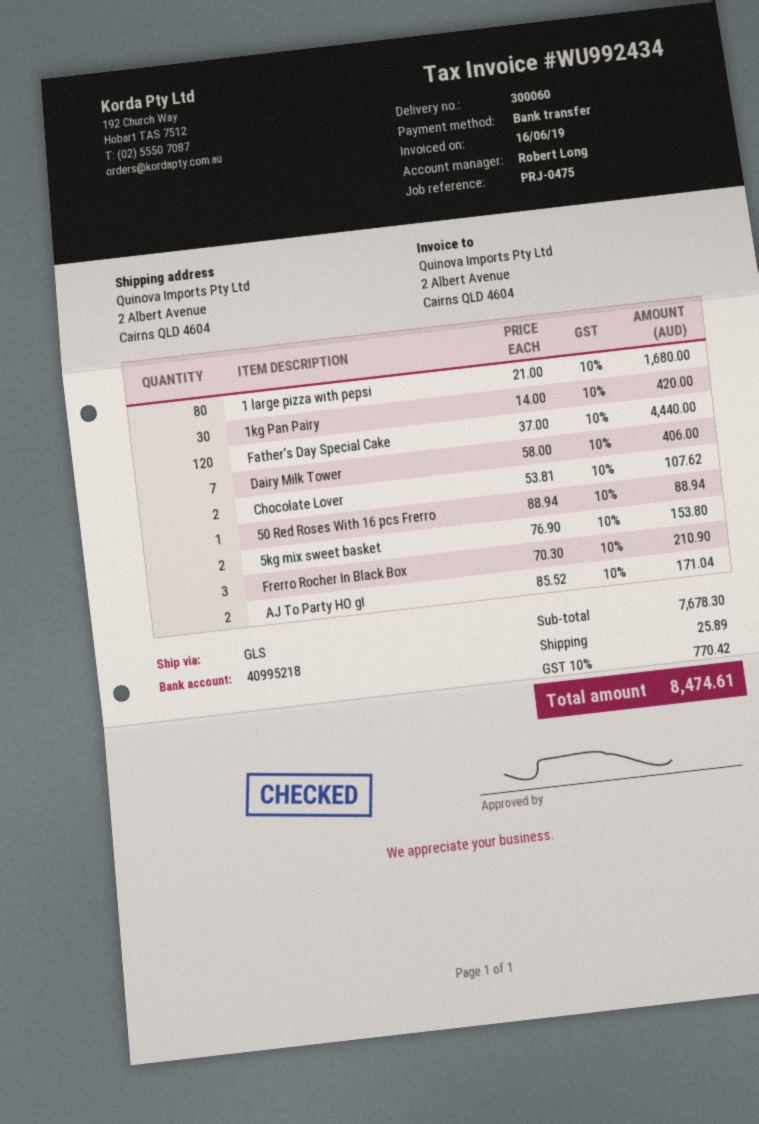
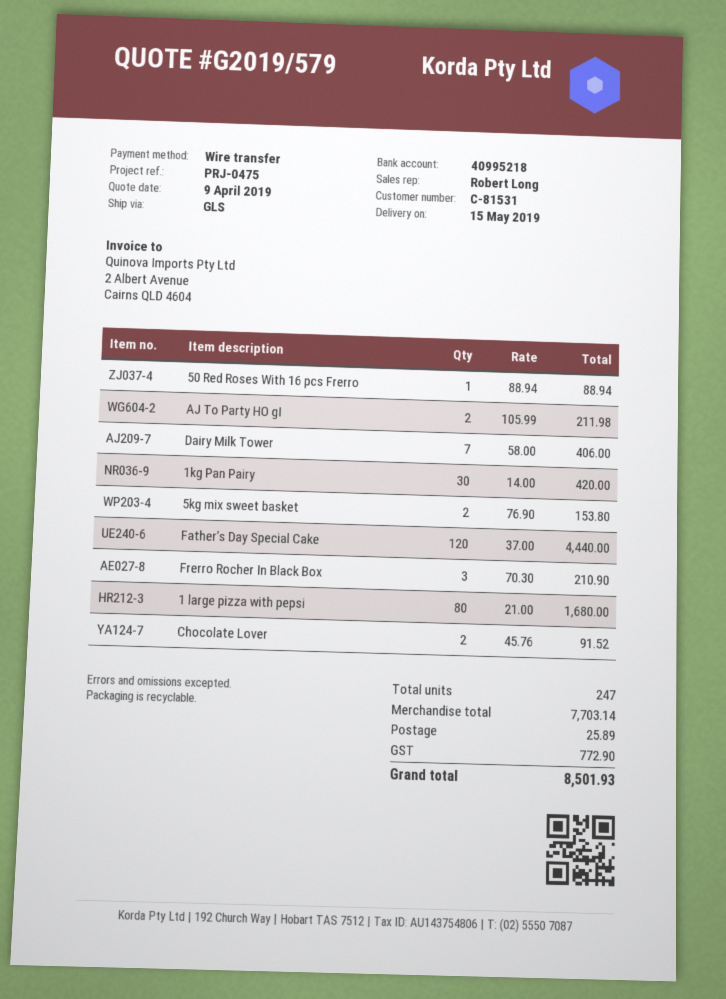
Chocolate Lover: 2 x 53.81 = 107.62 -> 2 x 45.76 = 91.52
AJ To Party HO gI: 2 x 85.52 = 171.04 -> 2 x 105.99 = 211.98
subtotal: 7678.30 -> 7703.14
tax: 770.42 -> 772.90
total: 8474.61 -> 8501.93

